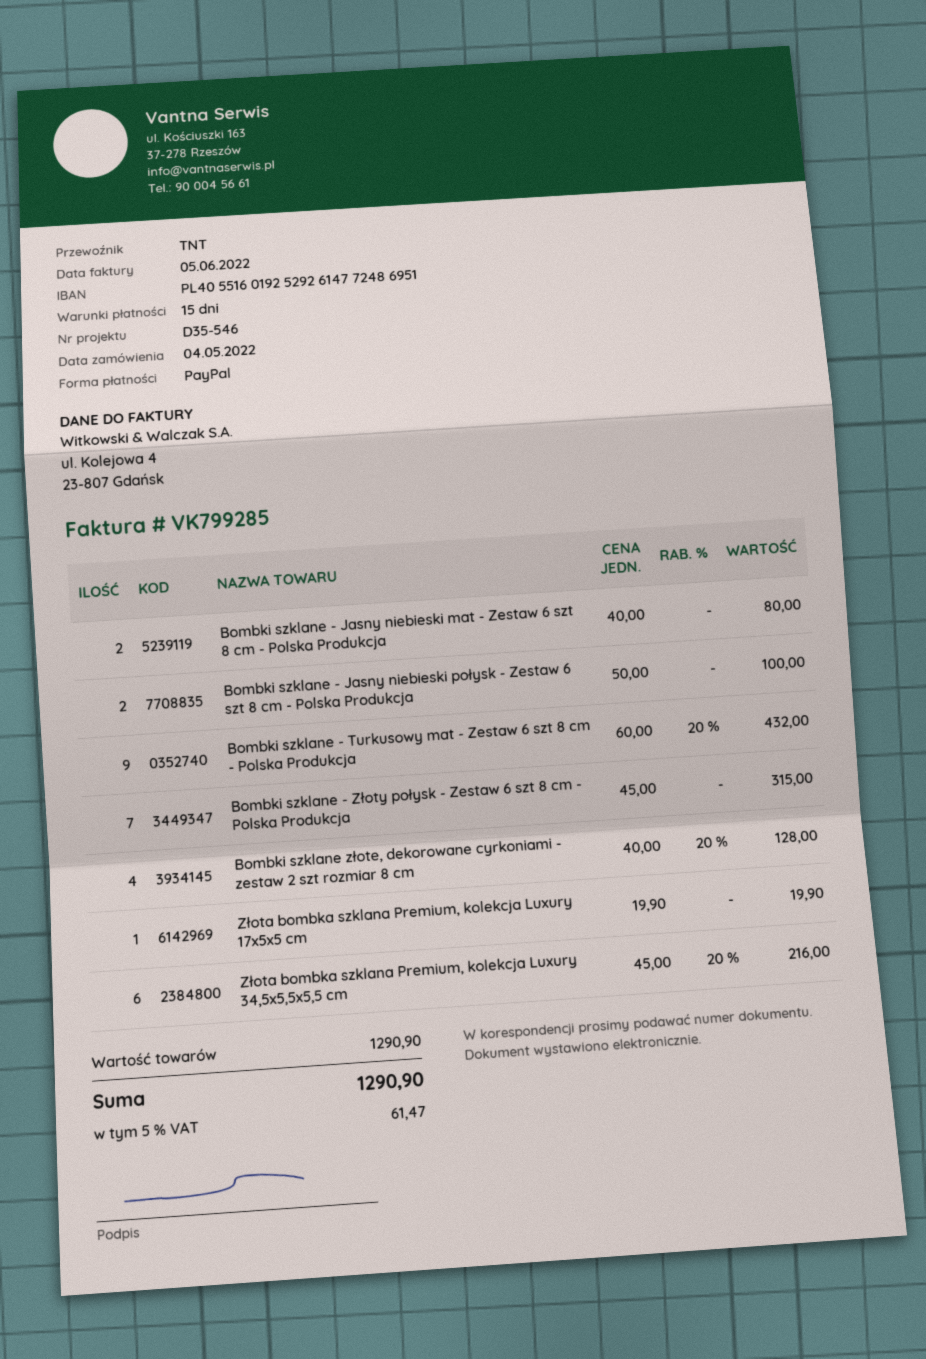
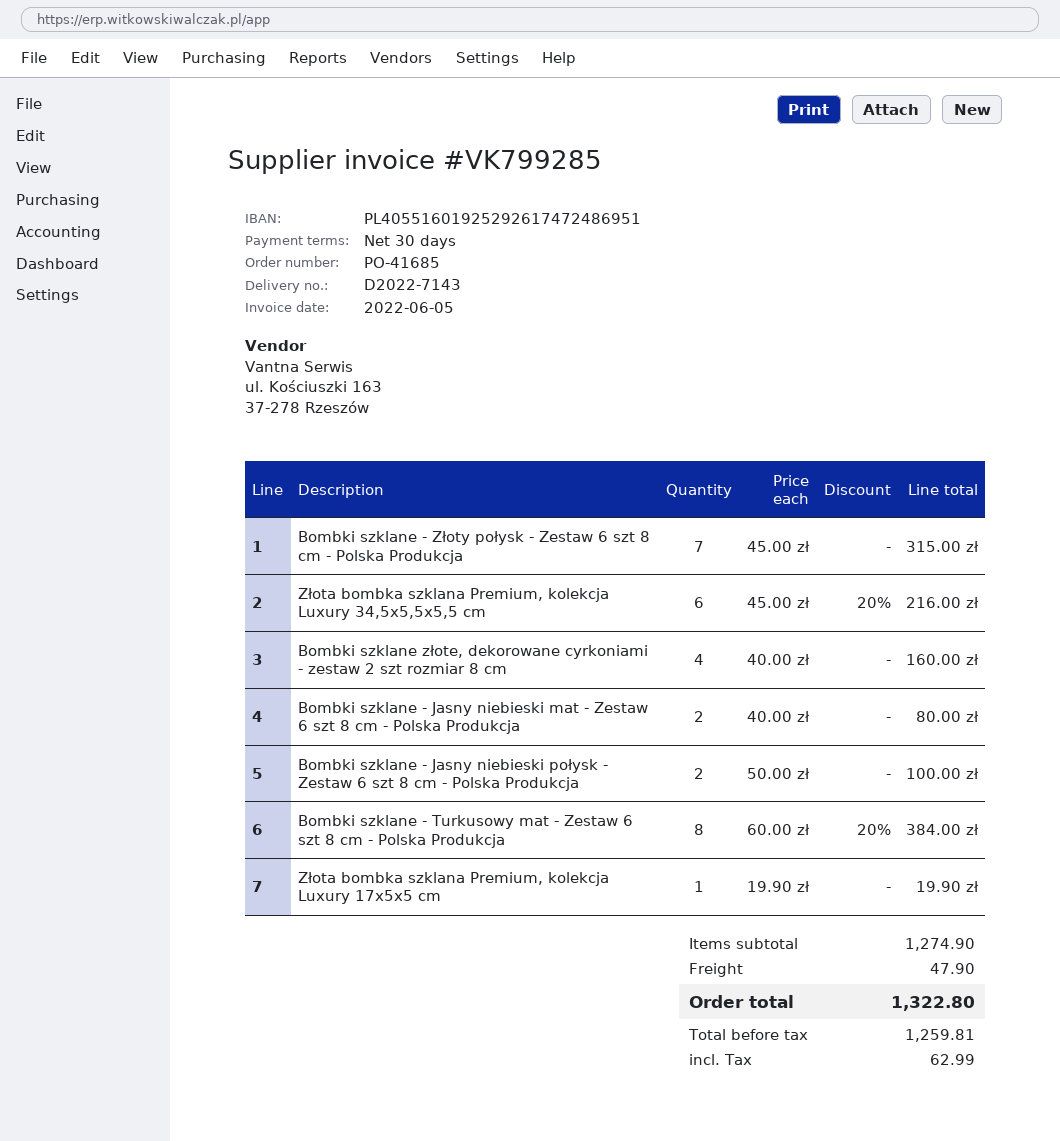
payment terms: 15 days -> 30 days
bank account: PL40551601925292614772486951 -> PL40551601925292617472486951
Bombki szklane - Turkusowy mat - Zestaw 6 szt 8 cm - Polska Produkcja: 9 x 60.00 - 20% = 432.00 -> 8 x 60.00 - 20% = 384.00
Bombki szklane złote, dekorowane cyrkoniami - zestaw 2 szt rozmiar 8 cm: 4 x 40.00 - 20% = 128.00 -> 4 x 40.00 = 160.00
subtotal: 1290.90 -> 1274.90
shipping: none -> 47.90
tax: 61.47 -> 62.99
total: 1290.90 -> 1322.80

